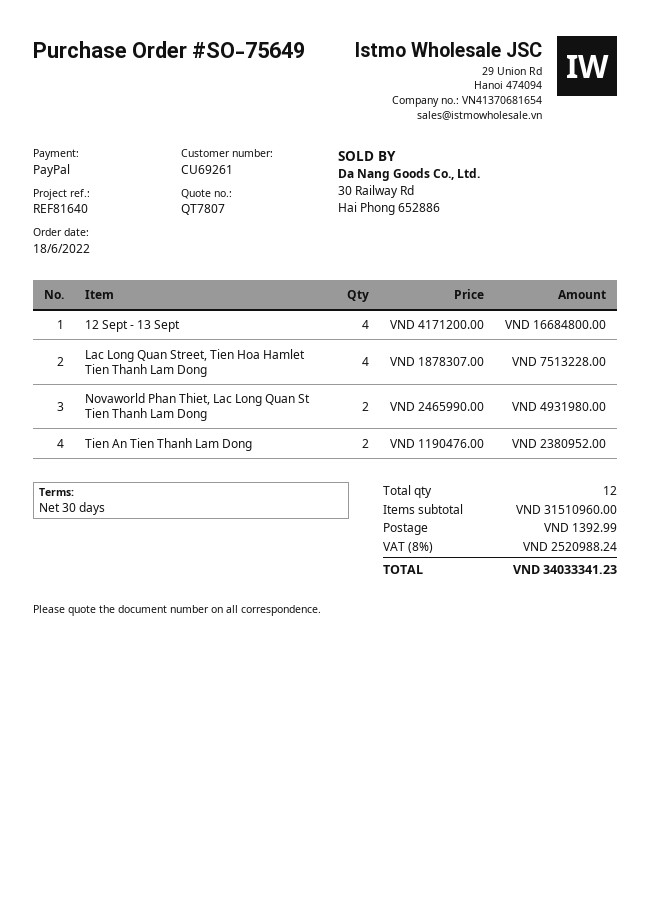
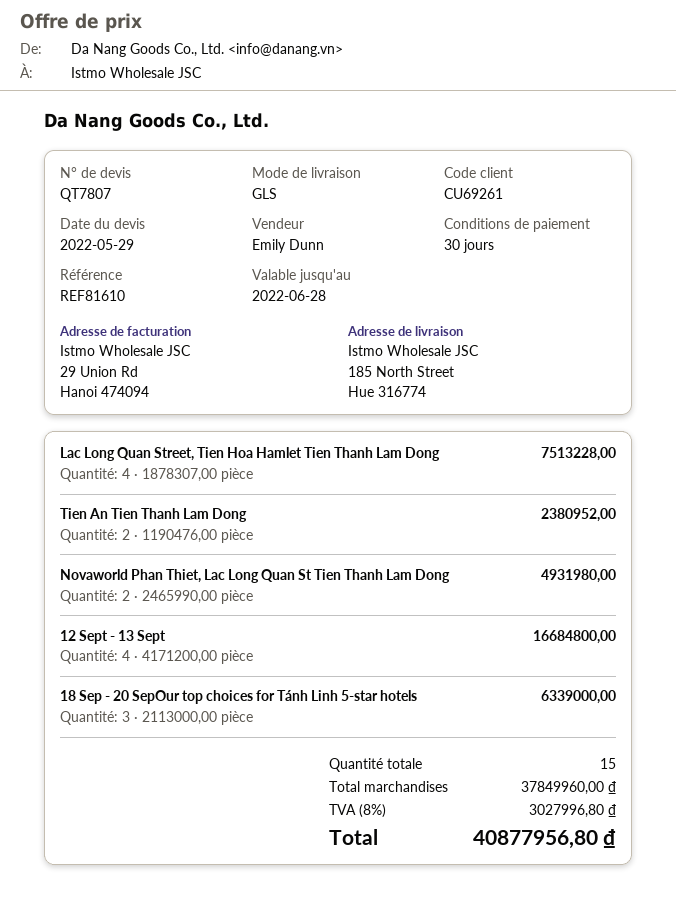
reference: REF81640 -> REF81610
18 Sep - 20 SepOur top choices for Tánh Linh 5-star hotels: none -> 3 x 2113000.00 = 6339000.00
total quantity: 12 -> 15
subtotal: 31510960.00 -> 37849960.00
shipping: 1392.99 -> none
tax: 8% = 2520988.24 -> 8% = 3027996.80
total: 34033341.23 -> 40877956.80

